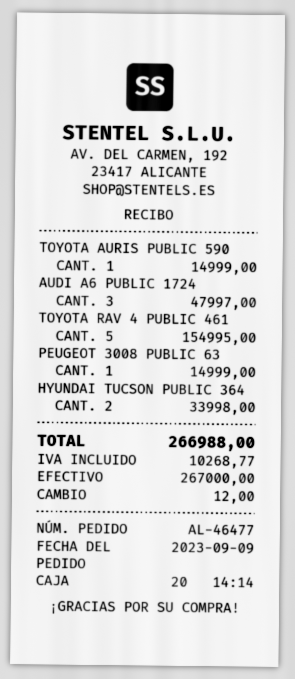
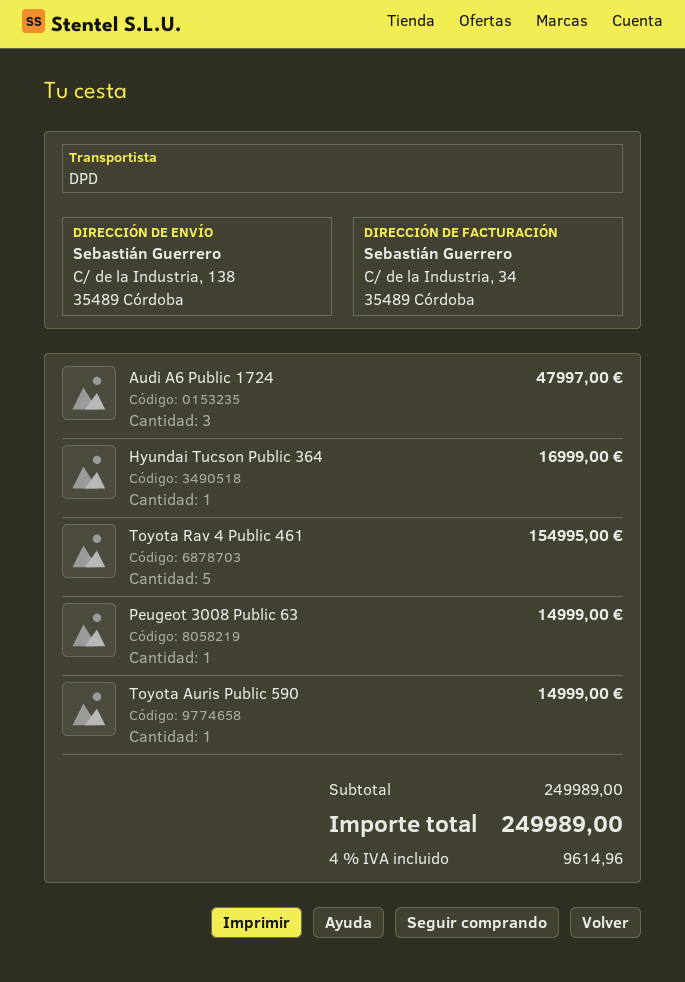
HYUNDAI TUCSON PUBLIC 364: 2 for 33998.00 -> 1 for 16999.00
tax: 10268.77 -> 9614.96
total: 266988.00 -> 249989.00

